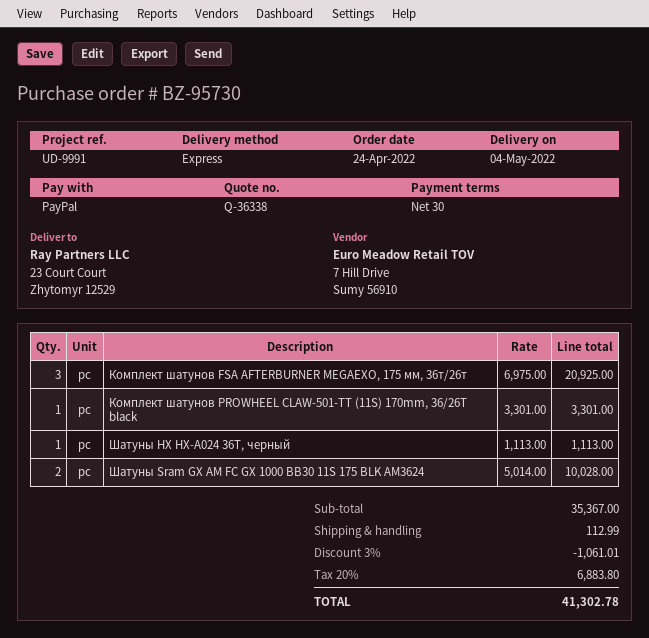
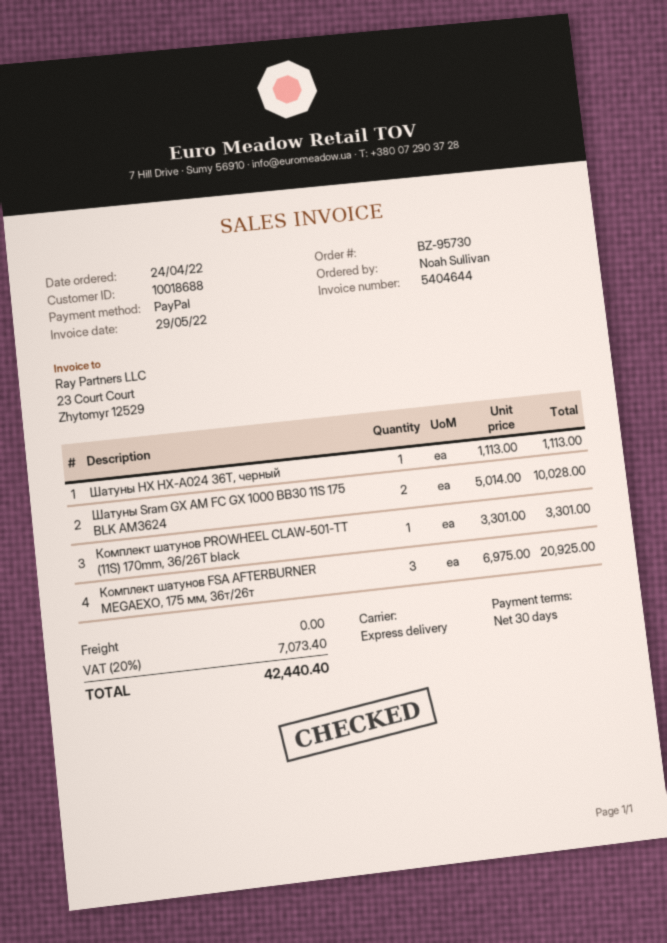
discount: 3% = 1061.01 -> none
shipping: 112.99 -> 0.00
tax: 20% = 6883.80 -> 20% = 7073.40
total: 41302.78 -> 42440.40

